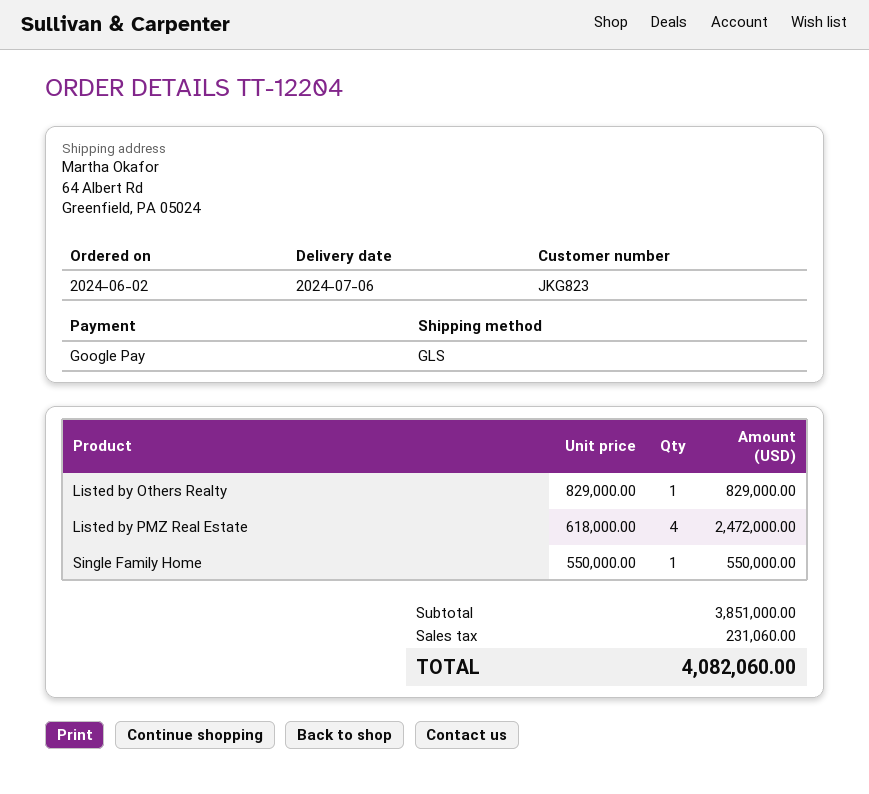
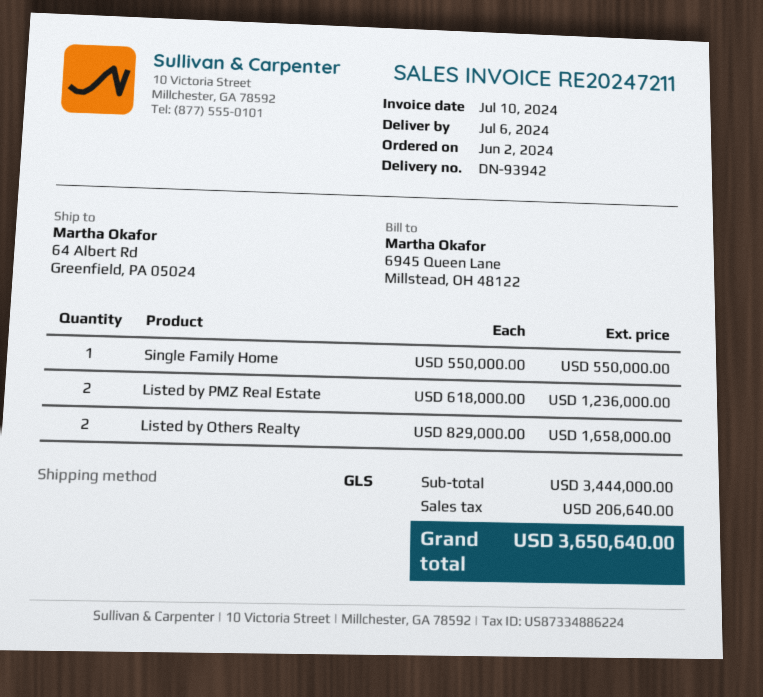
Listed by Others Realty: 1 x 829000.00 = 829000.00 -> 2 x 829000.00 = 1658000.00
Listed by PMZ Real Estate: 4 x 618000.00 = 2472000.00 -> 2 x 618000.00 = 1236000.00
subtotal: 3851000.00 -> 3444000.00
tax: 231060.00 -> 206640.00
total: 4082060.00 -> 3650640.00

